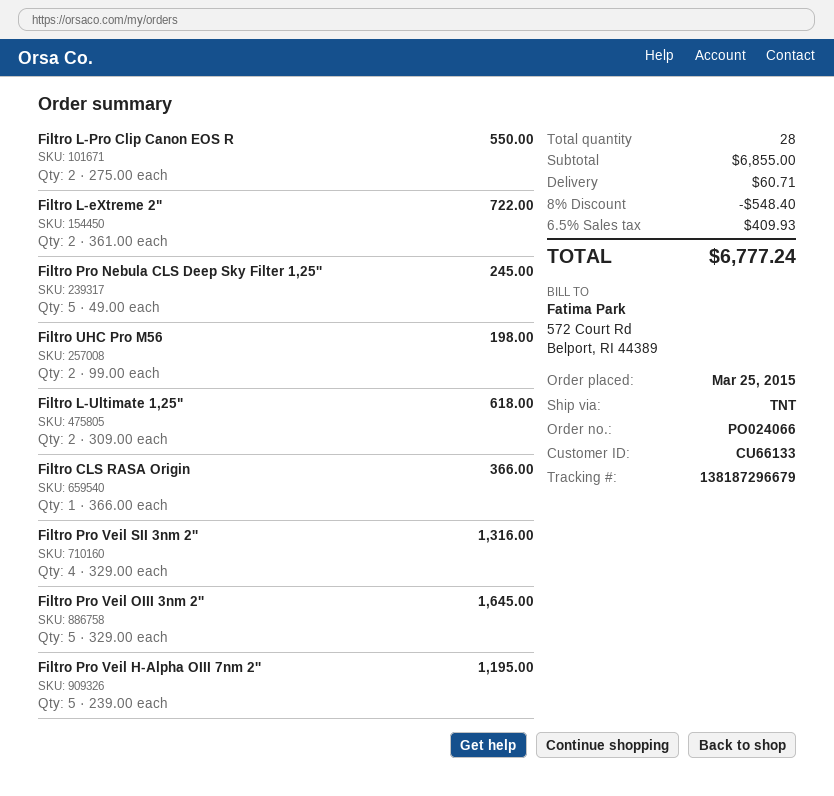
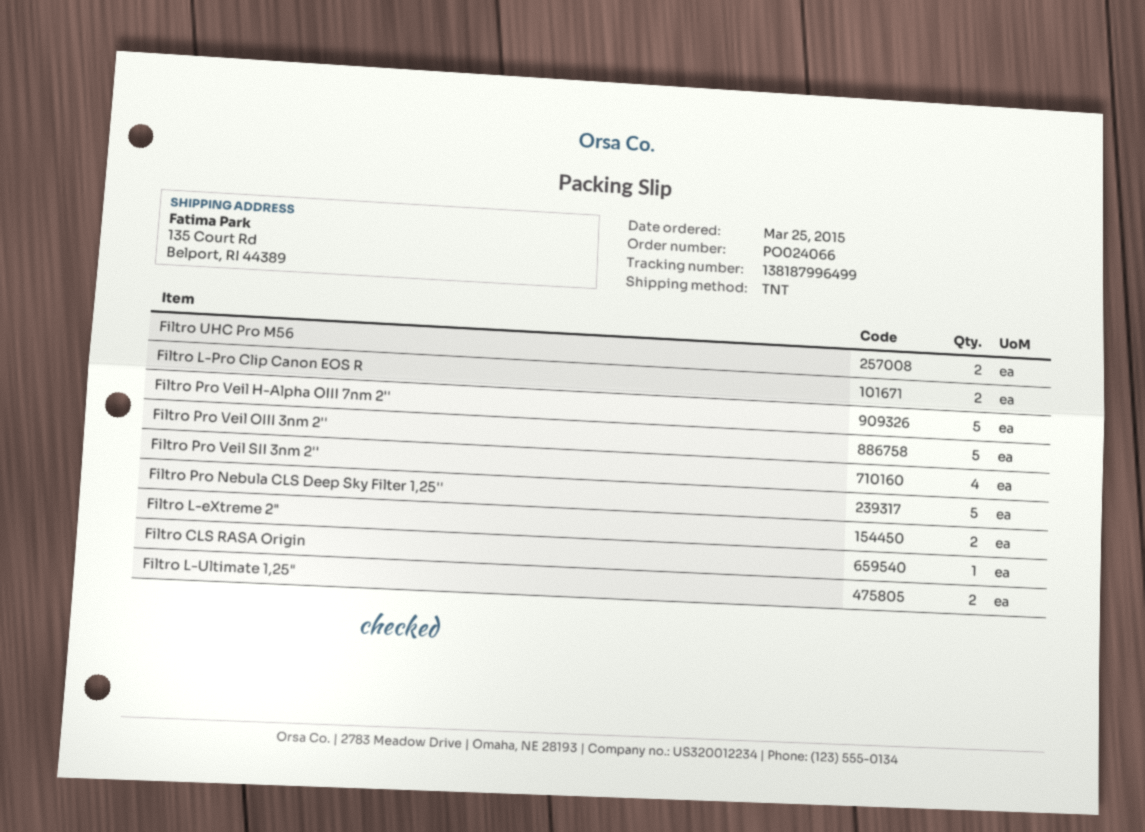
tracking number: 138187296679 -> 138187996499

